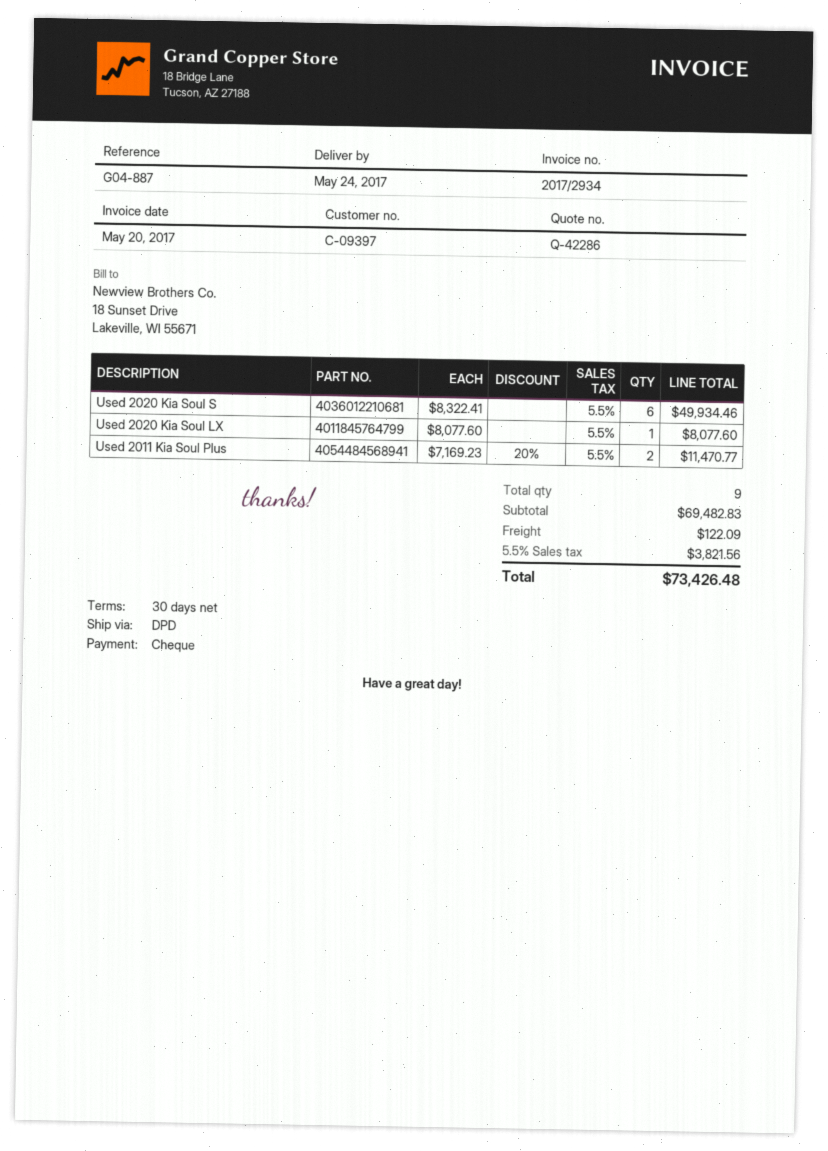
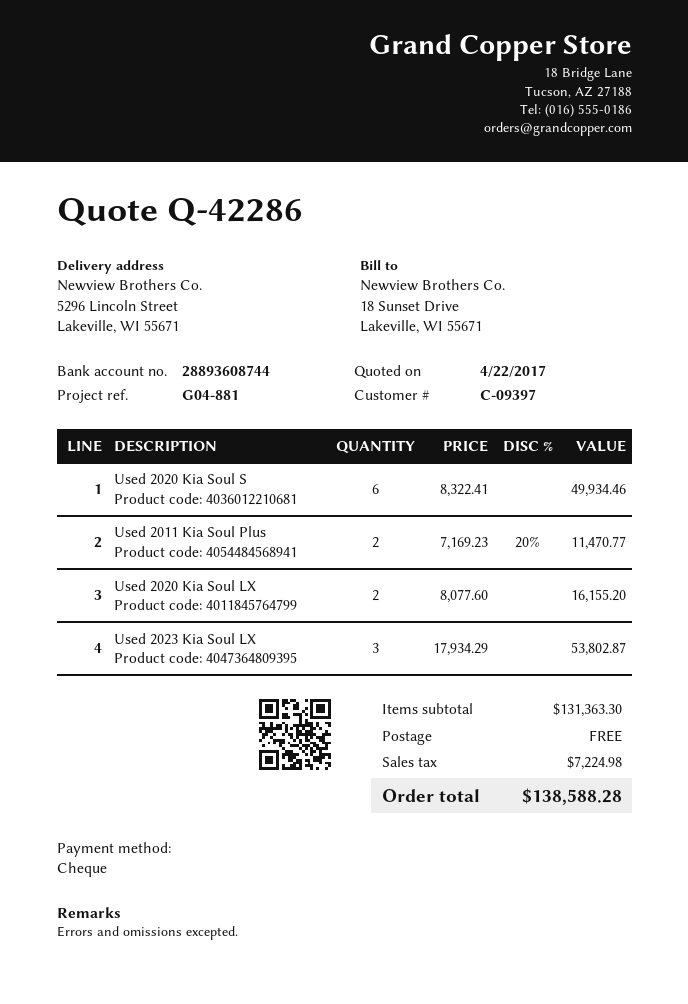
reference: G04-887 -> G04-881
Used 2020 Kia Soul LX: 1 x 8077.60 = 8077.60 -> 2 x 8077.60 = 16155.20
Used 2023 Kia Soul LX: none -> 3 x 17934.29 = 53802.87
subtotal: 69482.83 -> 131363.30
shipping: 122.09 -> 0.00
tax: 3821.56 -> 7224.98
total: 73426.48 -> 138588.28

